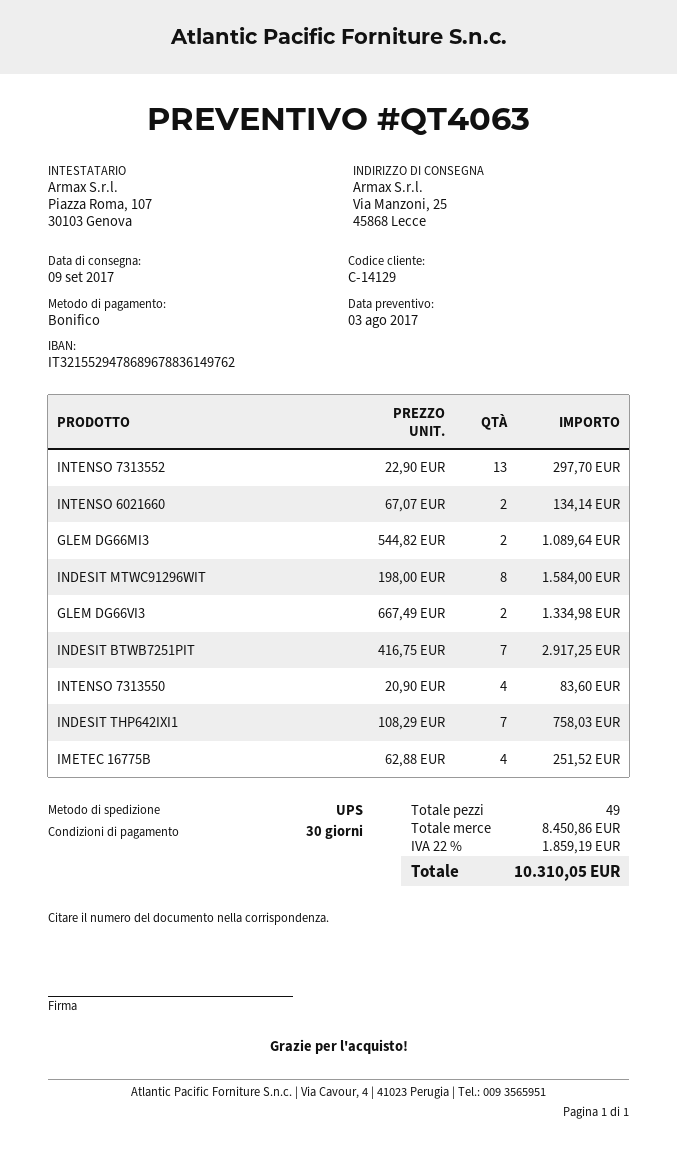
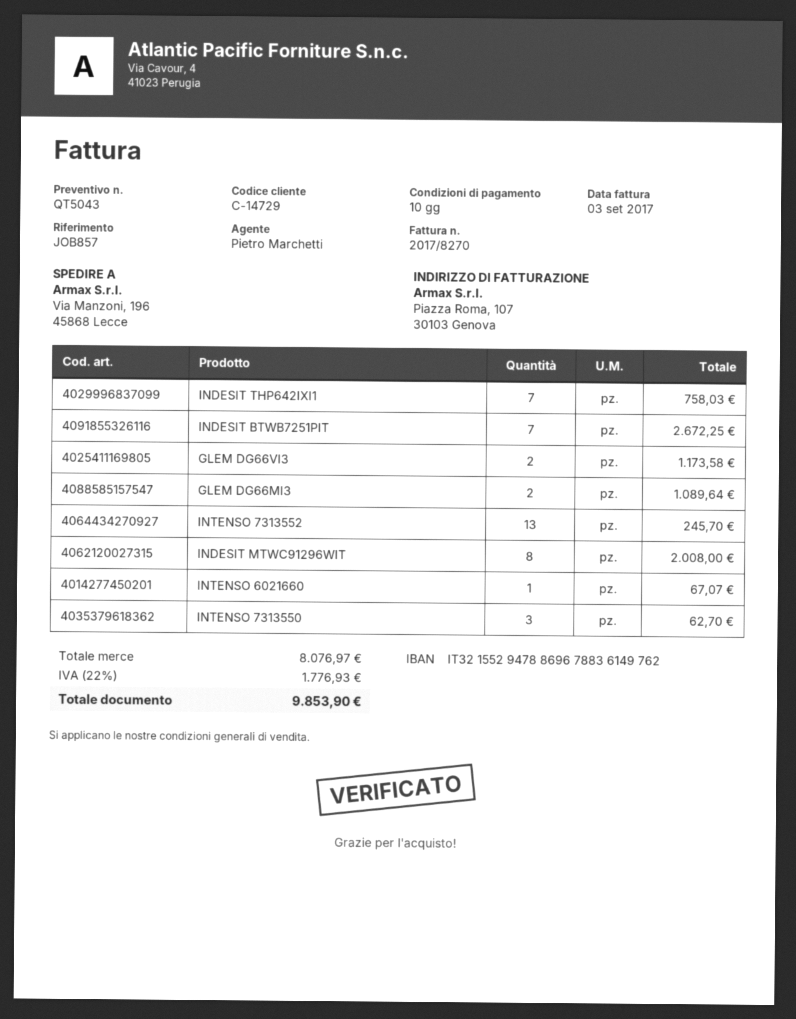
quote number: QT4063 -> QT5043
payment terms: 30 days -> 10 days
customer number: C-14129 -> C-14729
bank account: IT3215529478689678836149762 -> IT3215529478869678836149762
ship to: Via Manzoni, 25, 45868 Lecce -> Via Manzoni, 196, 45868 Lecce
INTENSO 7313552: 13 for 297.70 -> 13 for 245.70
INTENSO 6021660: 2 for 134.14 -> 1 for 67.07
INDESIT MTWC91296WIT: 8 for 1584.00 -> 8 for 2008.00
GLEM DG66VI3: 2 for 1334.98 -> 2 for 1173.58
INDESIT BTWB7251PIT: 7 for 2917.25 -> 7 for 2672.25
INTENSO 7313550: 4 for 83.60 -> 3 for 62.70
IMETEC 16775B: 4 for 251.52 -> none
subtotal: 8450.86 -> 8076.97
tax: 22% = 1859.19 -> 22% = 1776.93
total: 10310.05 -> 9853.90

